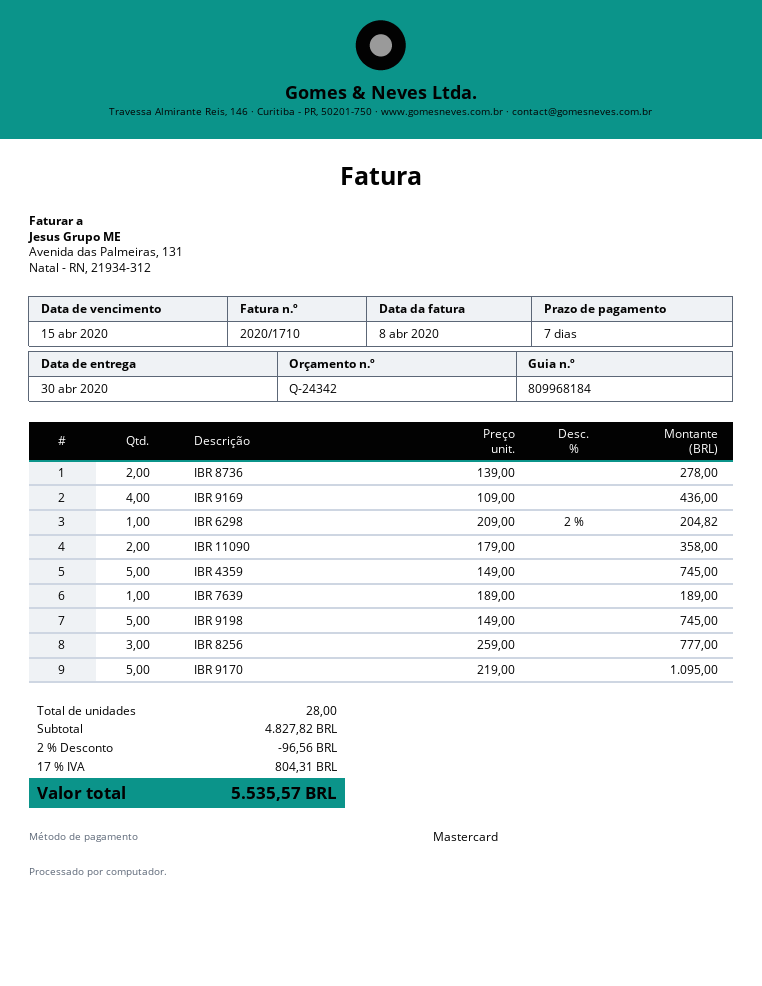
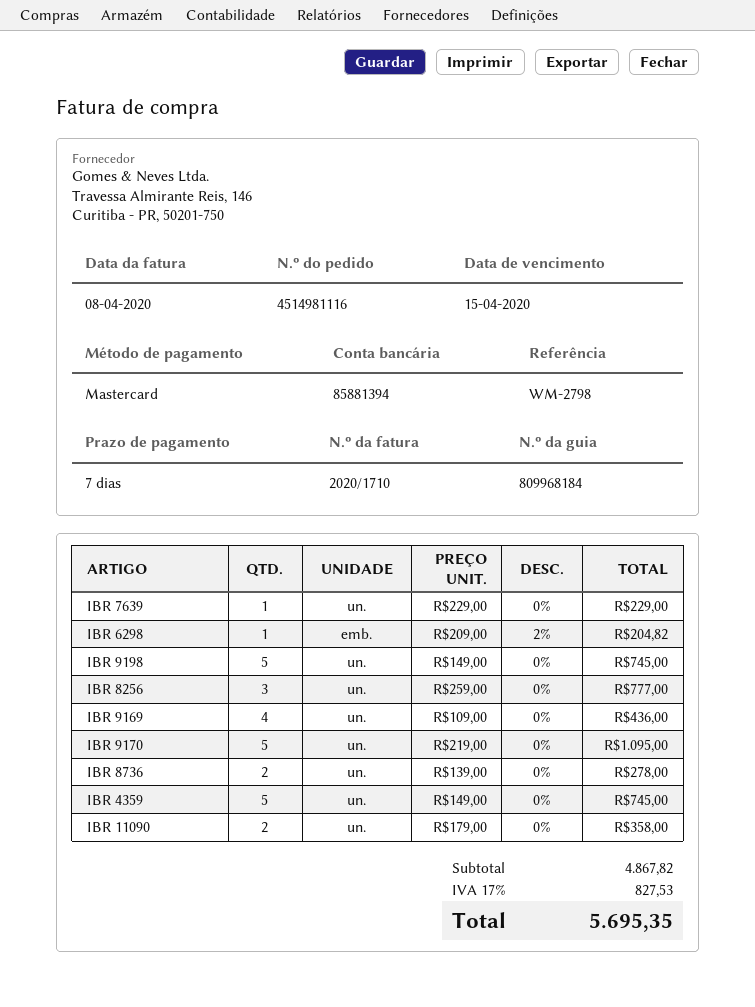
IBR 7639: 1 x 189.00 = 189.00 -> 1 x 229.00 = 229.00
subtotal: 4827.82 -> 4867.82
discount: 2% = 96.56 -> none
tax: 17% = 804.31 -> 17% = 827.53
total: 5535.57 -> 5695.35

